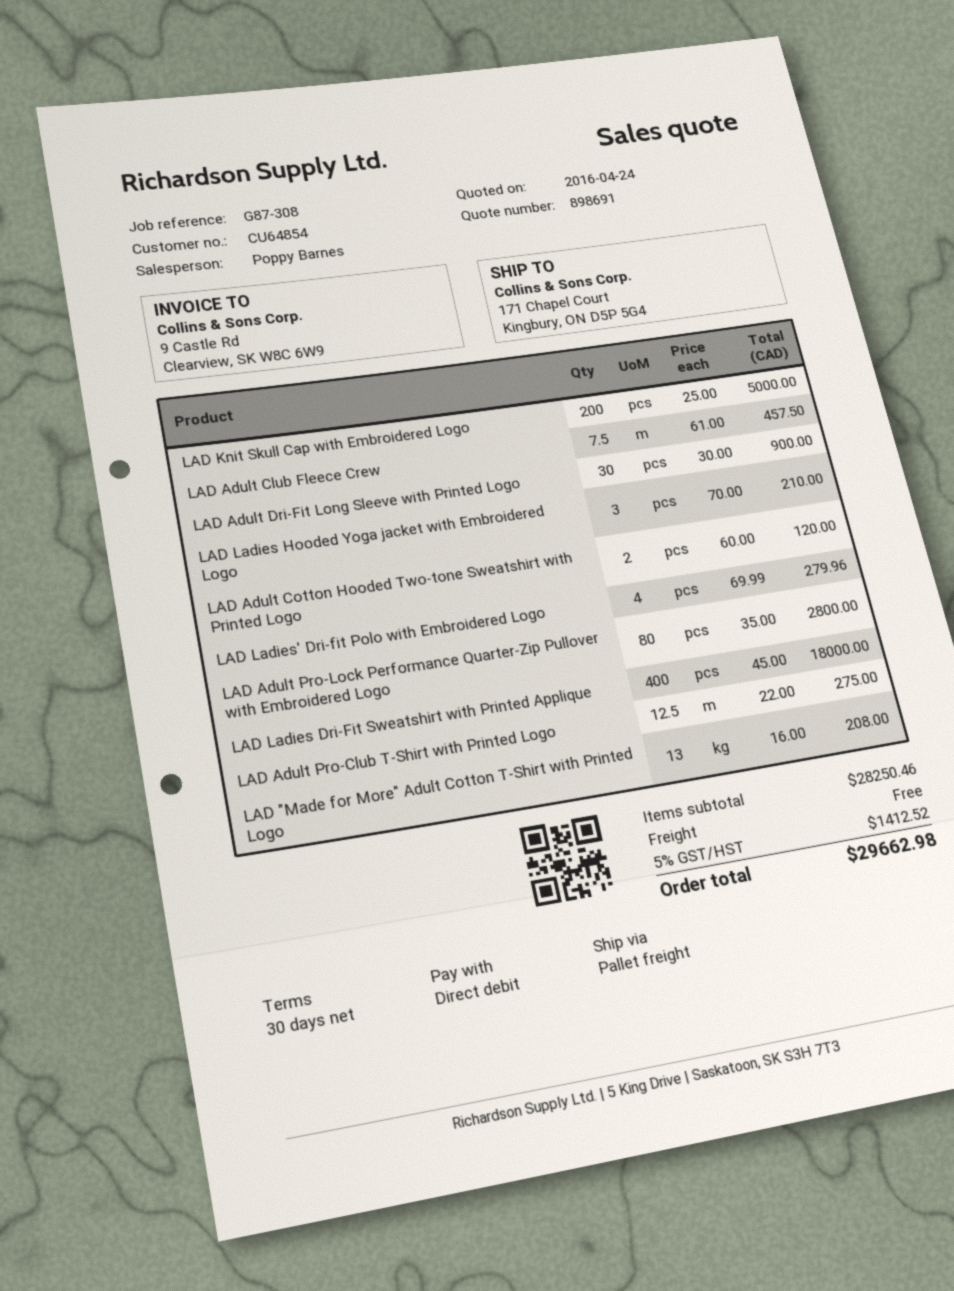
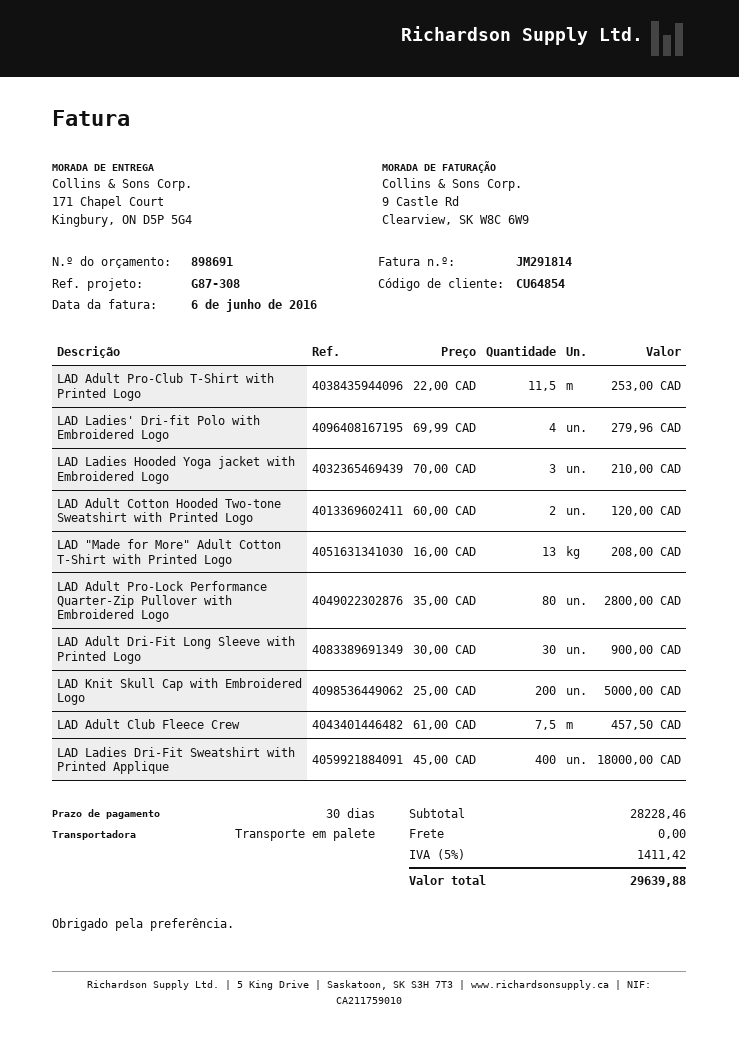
LAD Adult Pro-Club T-Shirt with Printed Logo: 12.5 x 22.00 = 275.00 -> 11.5 x 22.00 = 253.00
subtotal: 28250.46 -> 28228.46
tax: 5% = 1412.52 -> 5% = 1411.42
total: 29662.98 -> 29639.88

